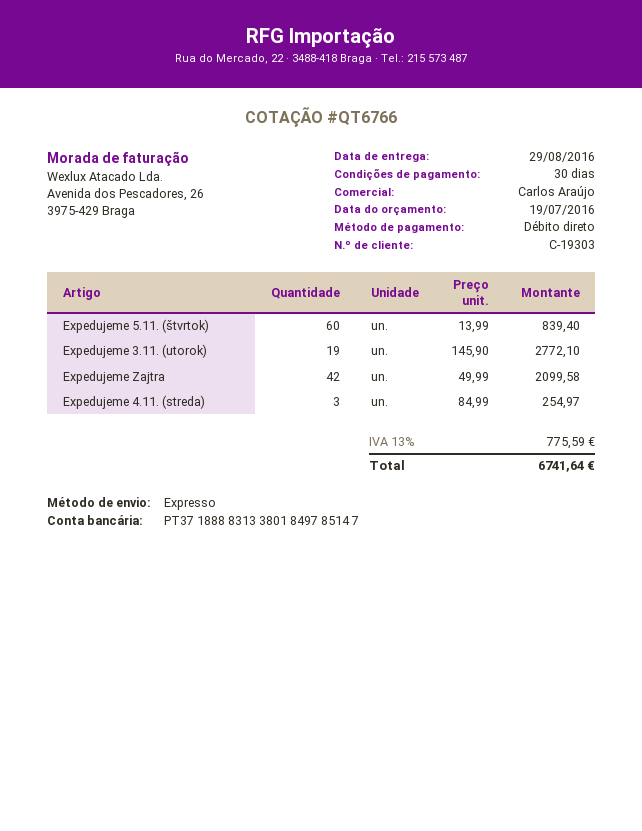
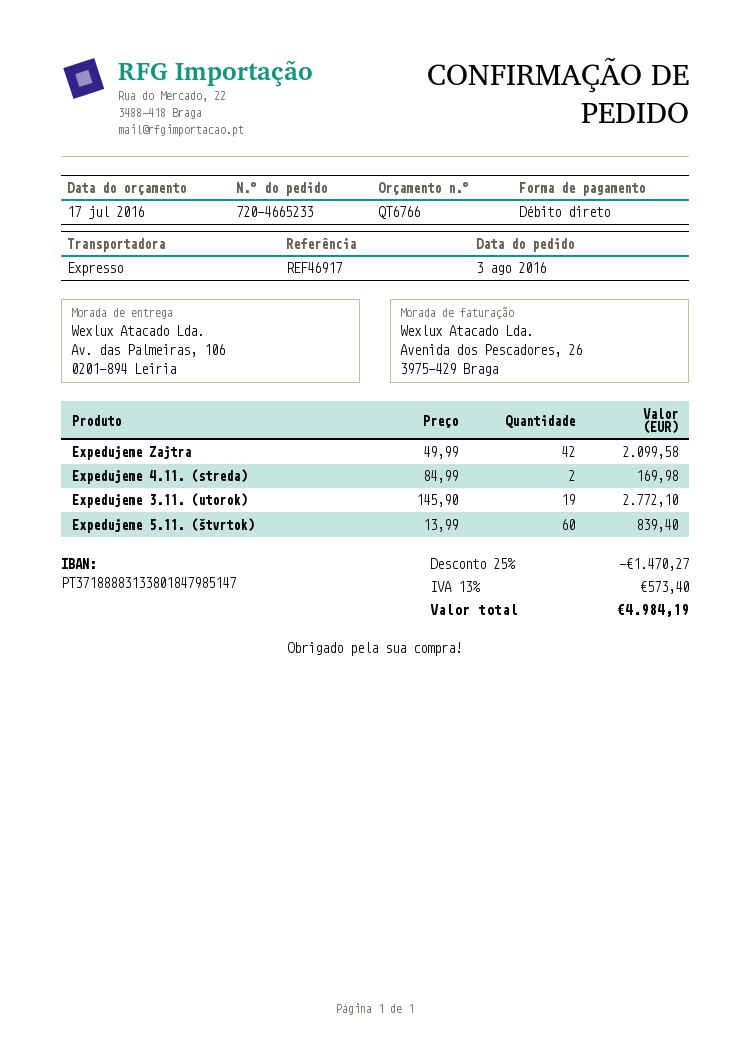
quote date: 2016-07-19 -> 2016-07-17
bank account: PT37188883133801849785147 -> PT37188883133801847985147
Expedujeme 4.11. (streda): 3 x 84.99 = 254.97 -> 2 x 84.99 = 169.98
discount: none -> 25% = 1470.27
tax: 13% = 775.59 -> 13% = 573.40
total: 6741.64 -> 4984.19

